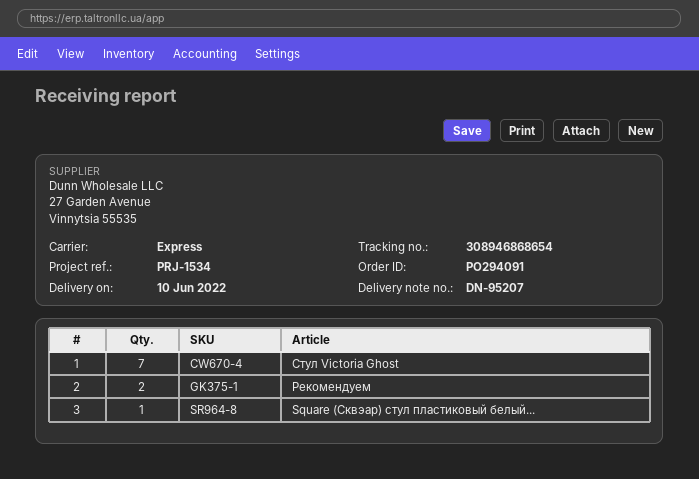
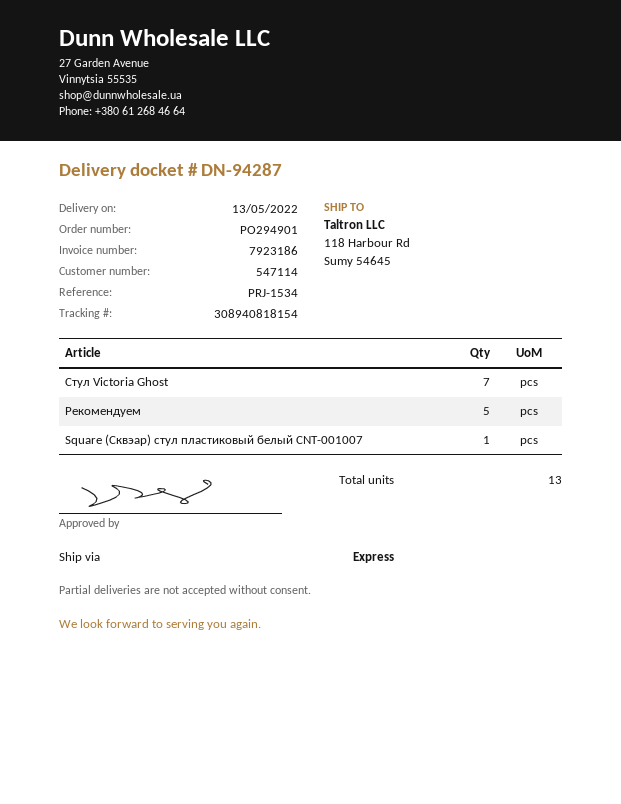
order number: PO294091 -> PO294901
delivery note number: DN-95207 -> DN-94287
delivery date: 2022-06-10 -> 2022-05-13
tracking number: 308946868654 -> 308940818154
Рекомендуем: 2 -> 5

